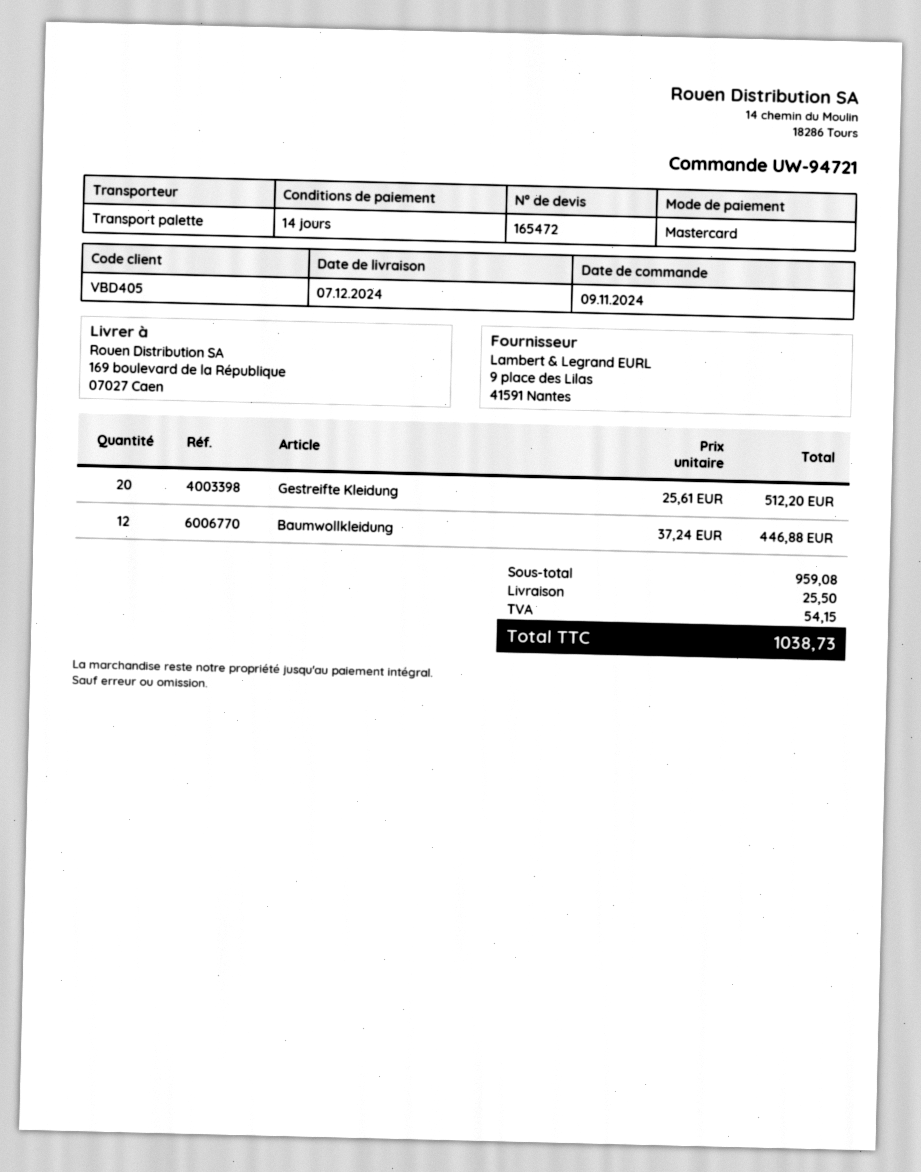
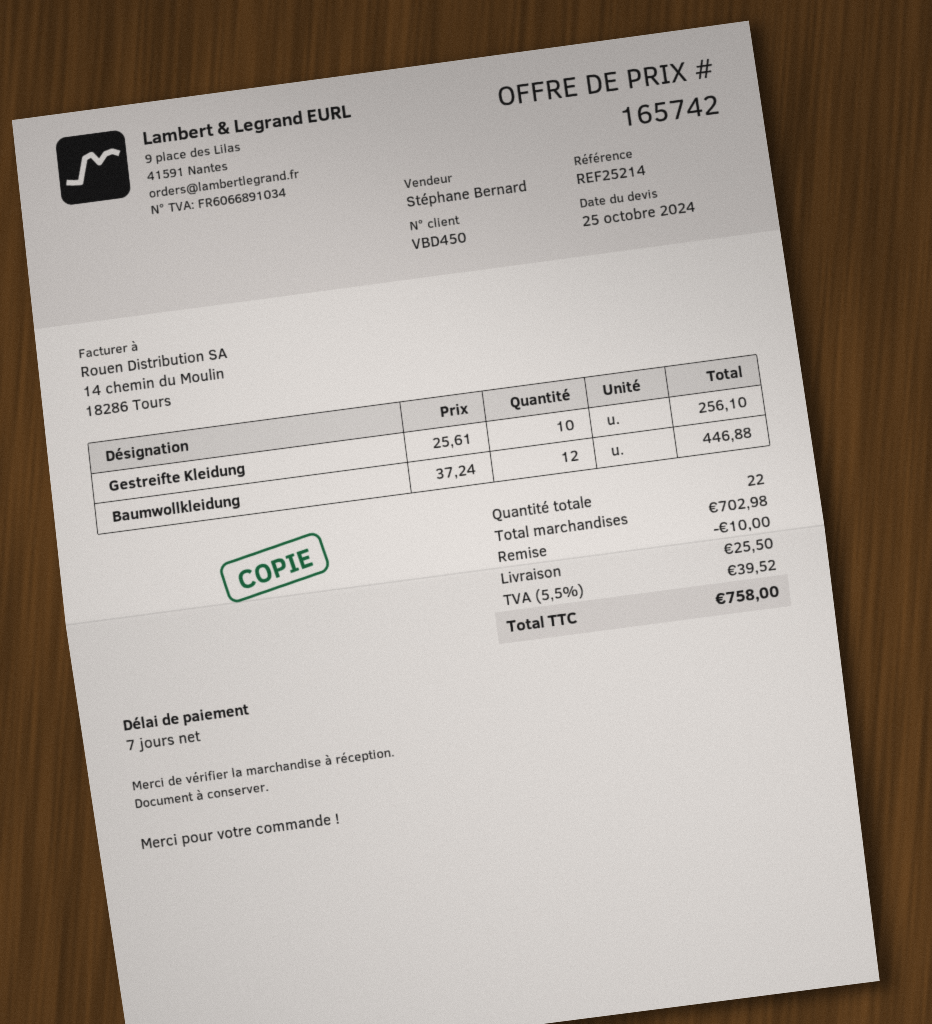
quote number: 165472 -> 165742
payment terms: 14 days -> 7 days
customer number: VBD405 -> VBD450
Gestreifte Kleidung: 20 x 25.61 = 512.20 -> 10 x 25.61 = 256.10
subtotal: 959.08 -> 702.98
discount: none -> 10.00
tax: 54.15 -> 39.52
total: 1038.73 -> 758.00

